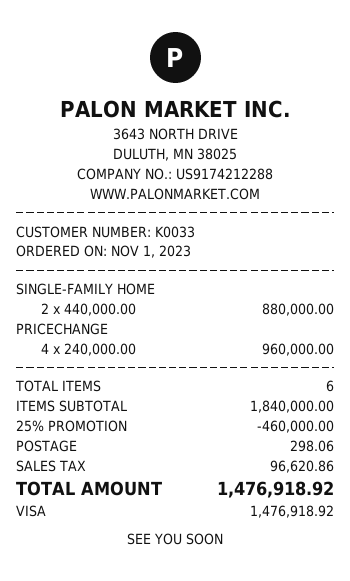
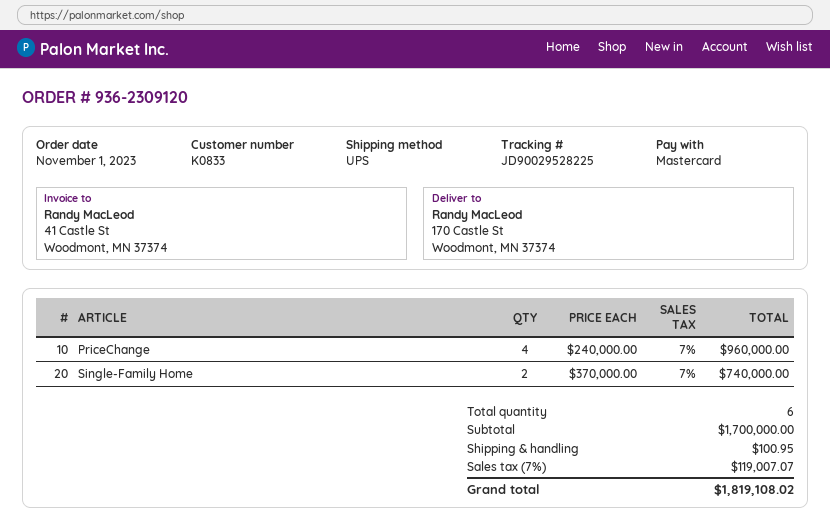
customer number: K0033 -> K0833
payment method: Visa -> Mastercard
SINGLE-FAMILY HOME: 2 x 440000.00 = 880000.00 -> 2 x 370000.00 = 740000.00
subtotal: 1840000.00 -> 1700000.00
discount: 25% = 460000.00 -> none
shipping: 298.06 -> 100.95
tax: 96620.86 -> 119007.07
total: 1476918.92 -> 1819108.02

